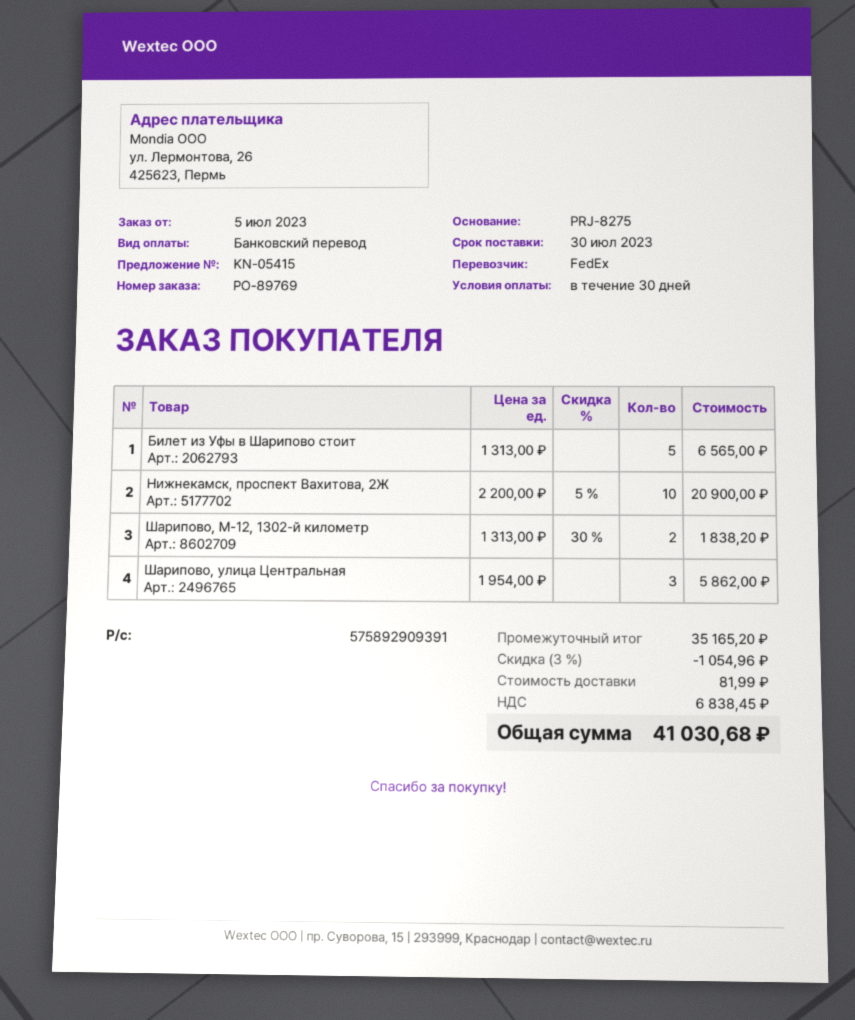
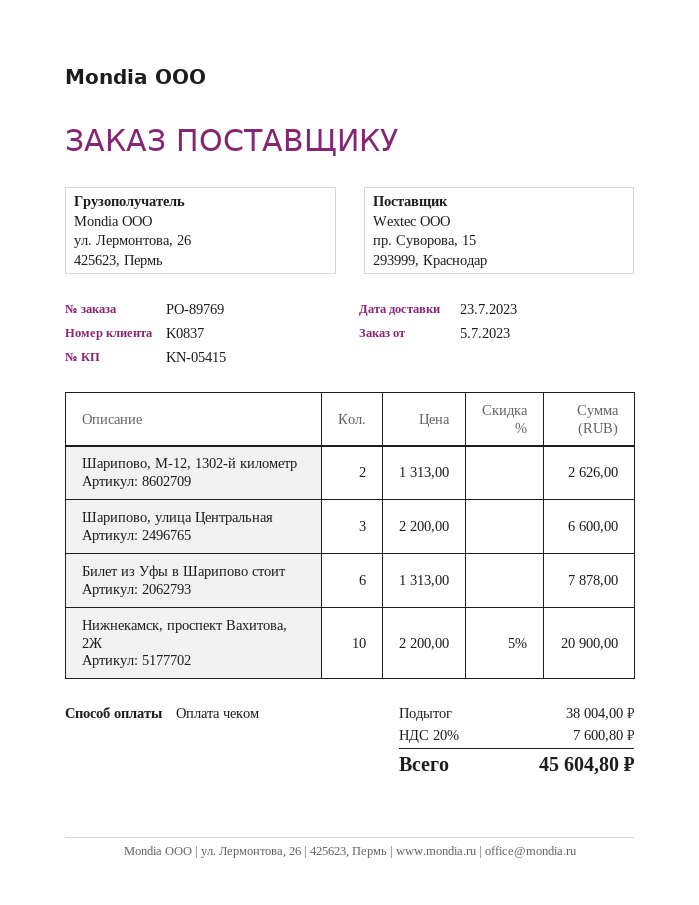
delivery date: 2023-07-30 -> 2023-07-23
payment method: bank transfer -> cheque
Билет из Уфы в Шарипово стоит: 5 x 1313.00 = 6565.00 -> 6 x 1313.00 = 7878.00
Шарипово, М-12, 1302-й километр: 2 x 1313.00 - 30% = 1838.20 -> 2 x 1313.00 = 2626.00
Шарипово, улица Центральная: 3 x 1954.00 = 5862.00 -> 3 x 2200.00 = 6600.00
subtotal: 35165.20 -> 38004.00
discount: 3% = 1054.96 -> none
shipping: 81.99 -> none
tax: 6838.45 -> 7600.80
total: 41030.68 -> 45604.80

